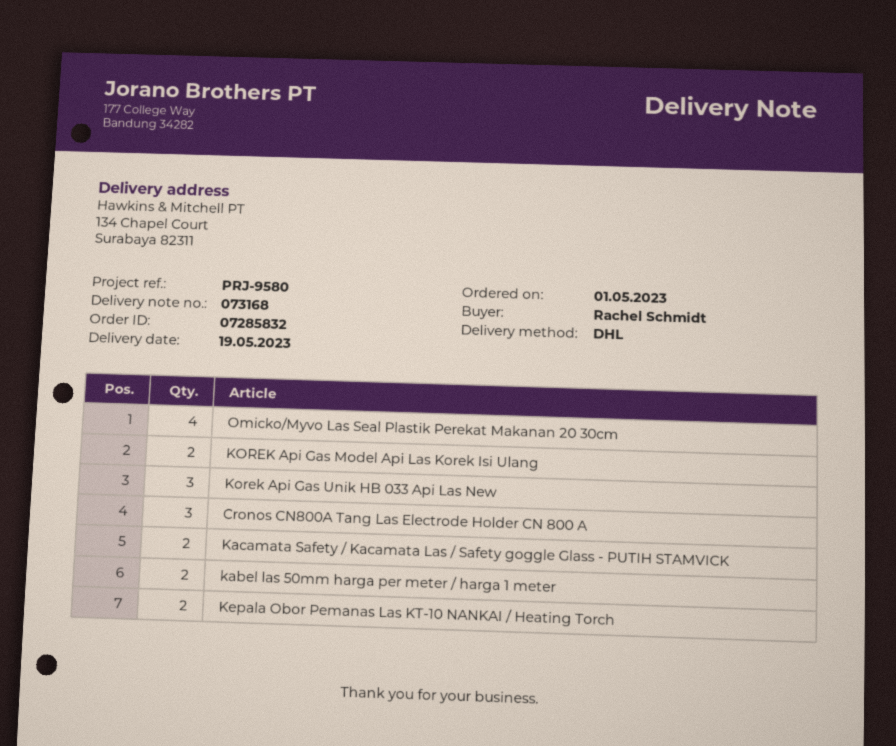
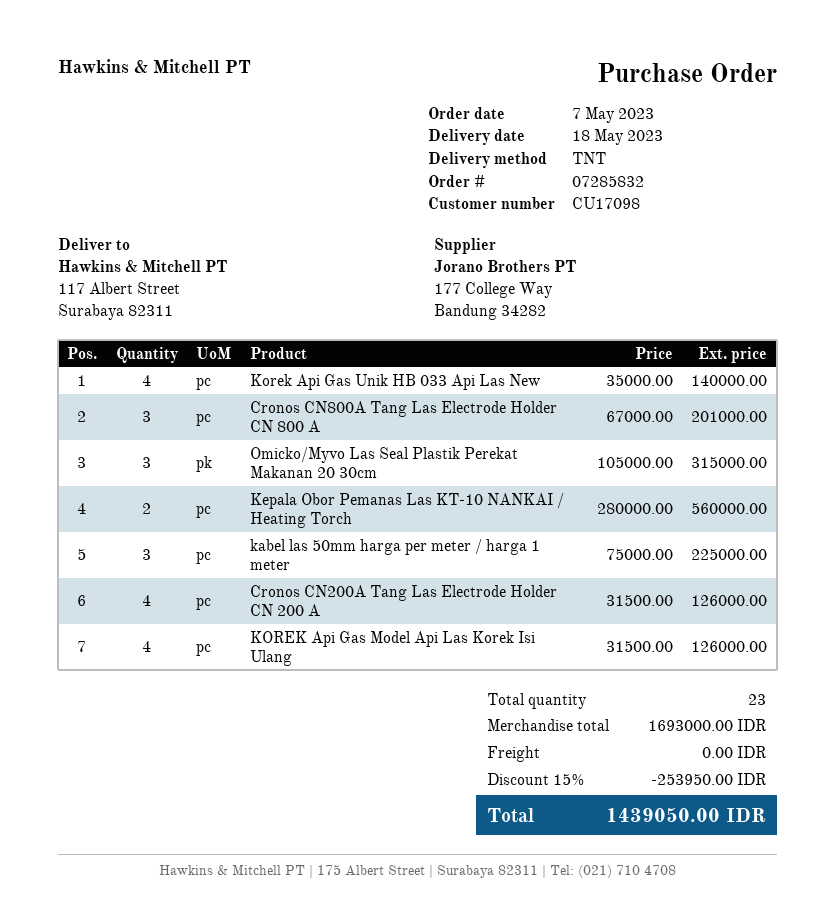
order date: 2023-05-01 -> 2023-05-07
delivery date: 2023-05-19 -> 2023-05-18
shipping method: DHL -> TNT
ship to: 134 Chapel Court, Surabaya 82311 -> 117 Albert Street, Surabaya 82311
Omicko/Myvo Las Seal Plastik Perekat Makanan 20 30cm: 4 -> 3
KOREK Api Gas Model Api Las Korek Isi Ulang: 2 -> 4
Korek Api Gas Unik HB 033 Api Las New: 3 -> 4
Kacamata Safety / Kacamata Las / Safety goggle Glass - PUTIH STAMVICK: 2 -> none
kabel las 50mm harga per meter / harga 1 meter: 2 -> 3
Cronos CN200A Tang Las Electrode Holder CN 200 A: none -> 4

